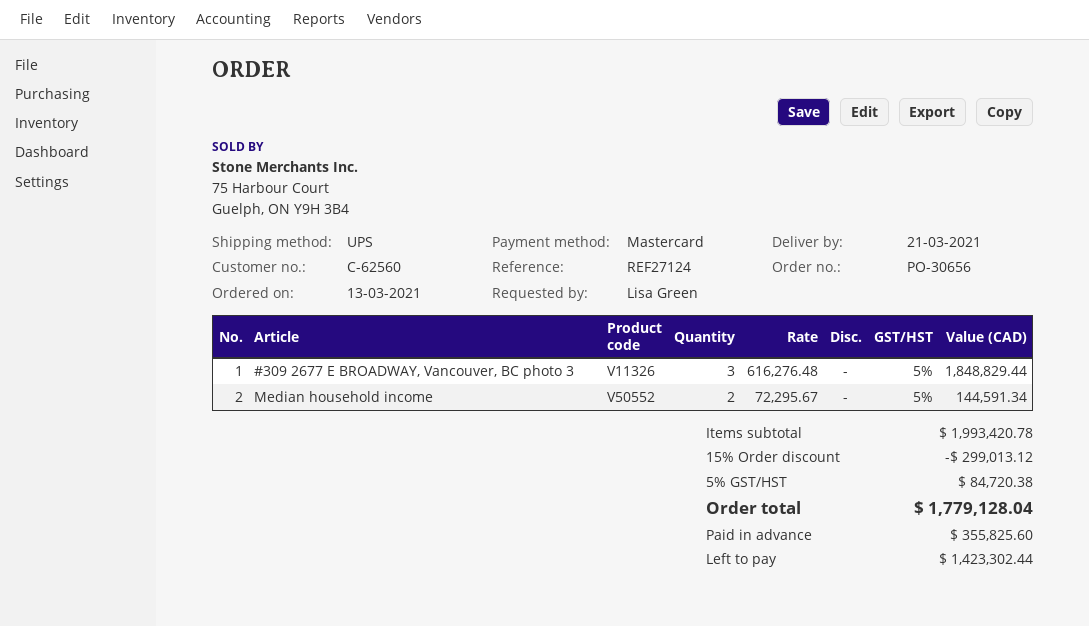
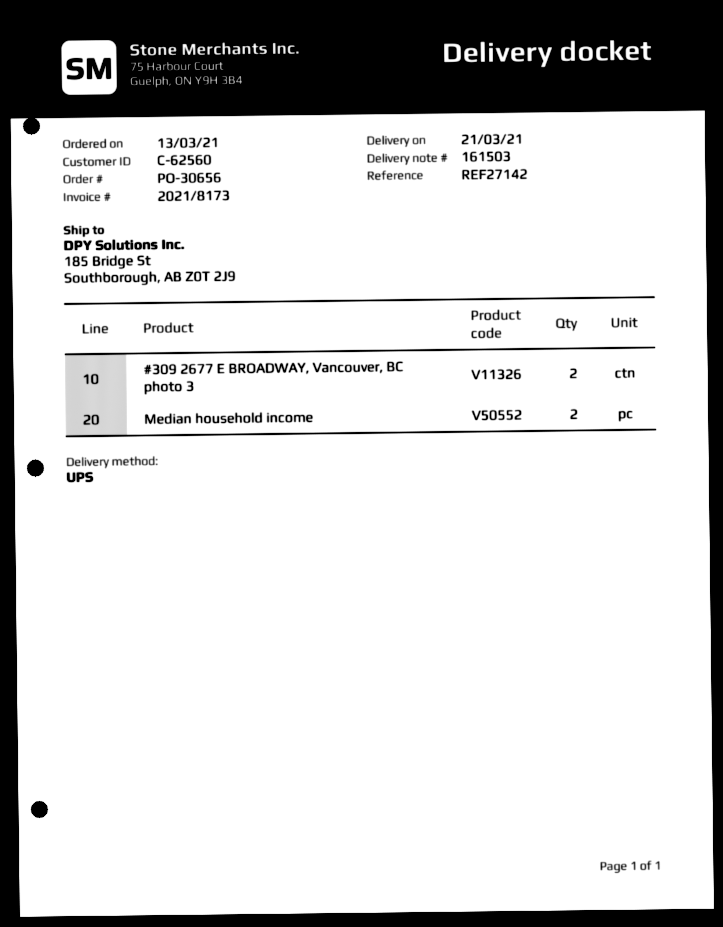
reference: REF27124 -> REF27142
#309 2677 E BROADWAY, Vancouver, BC photo 3: 3 -> 2

